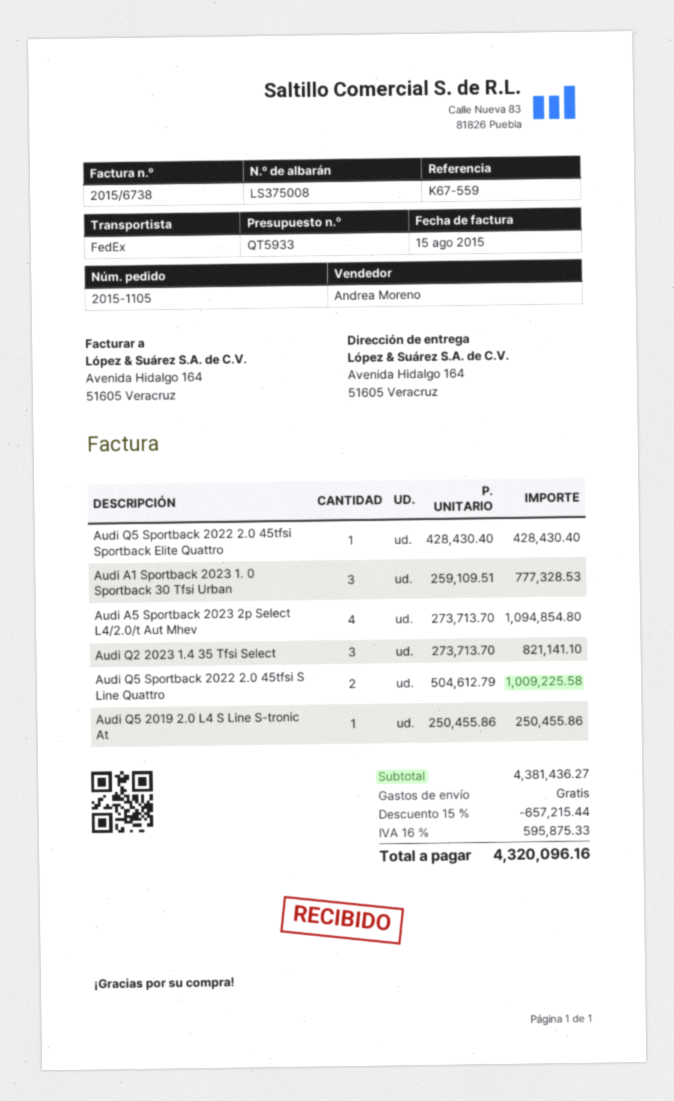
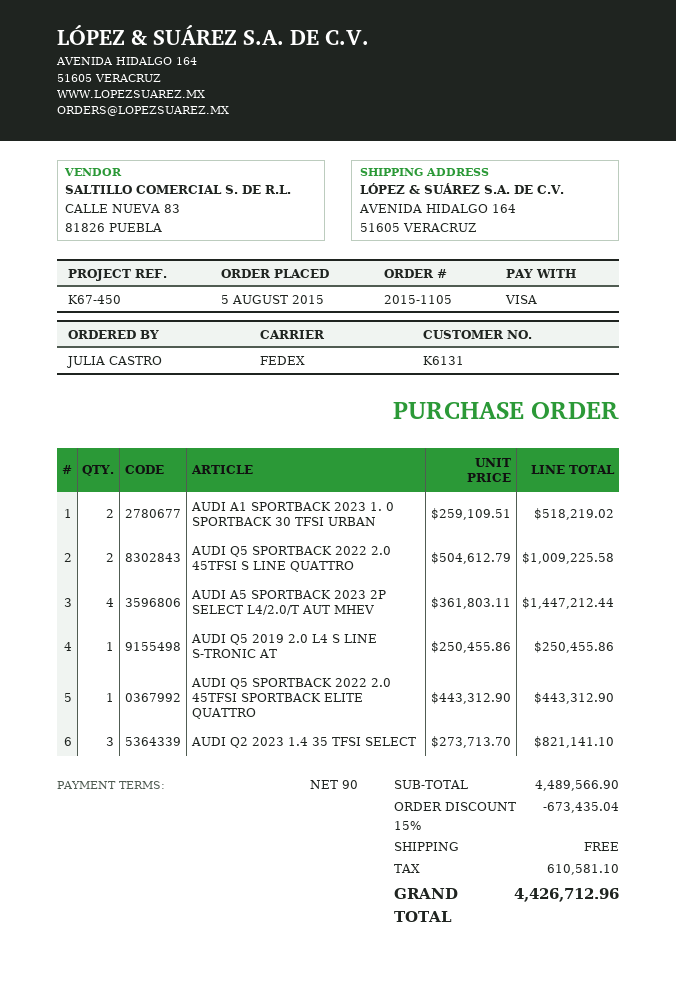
reference: K67-559 -> K67-450
Audi Q5 Sportback 2022 2.0 45tfsi Sportback Elite Quattro: 1 x 428430.40 = 428430.40 -> 1 x 443312.90 = 443312.90
Audi A1 Sportback 2023 1. 0 Sportback 30 Tfsi Urban: 3 x 259109.51 = 777328.53 -> 2 x 259109.51 = 518219.02
Audi A5 Sportback 2023 2p Select L4/2.0/t Aut Mhev: 4 x 273713.70 = 1094854.80 -> 4 x 361803.11 = 1447212.44
subtotal: 4381436.27 -> 4489566.90
discount: 15% = 657215.44 -> 15% = 673435.04
tax: 595875.33 -> 610581.10
total: 4320096.16 -> 4426712.96

